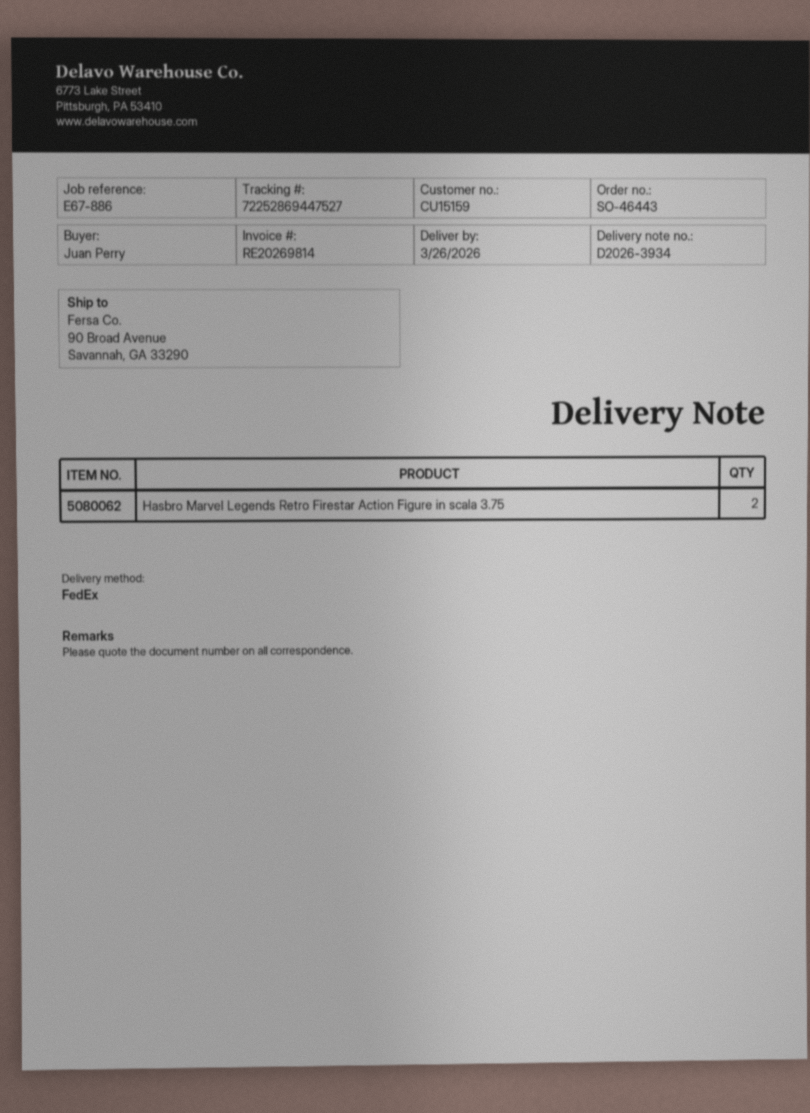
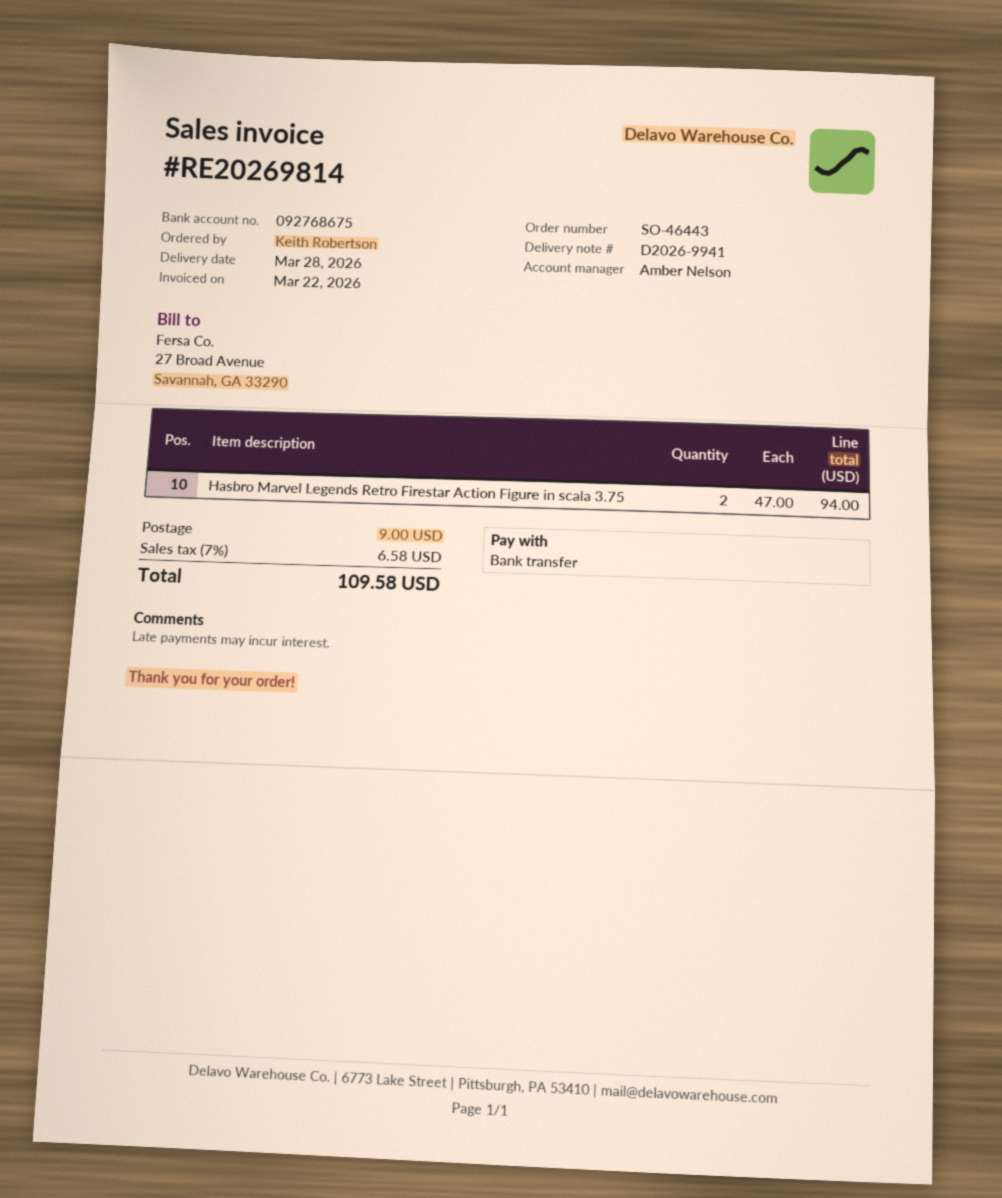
delivery note number: D2026-3934 -> D2026-9941
delivery date: 2026-03-26 -> 2026-03-28
ordered by: Juan Perry -> Keith Robertson

